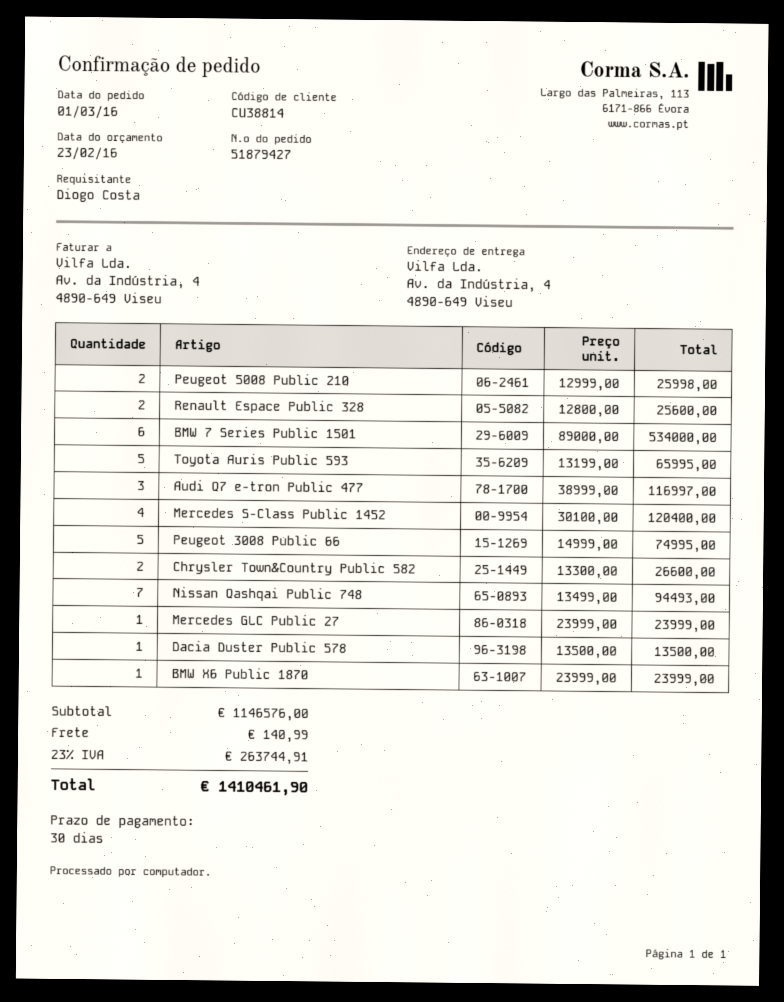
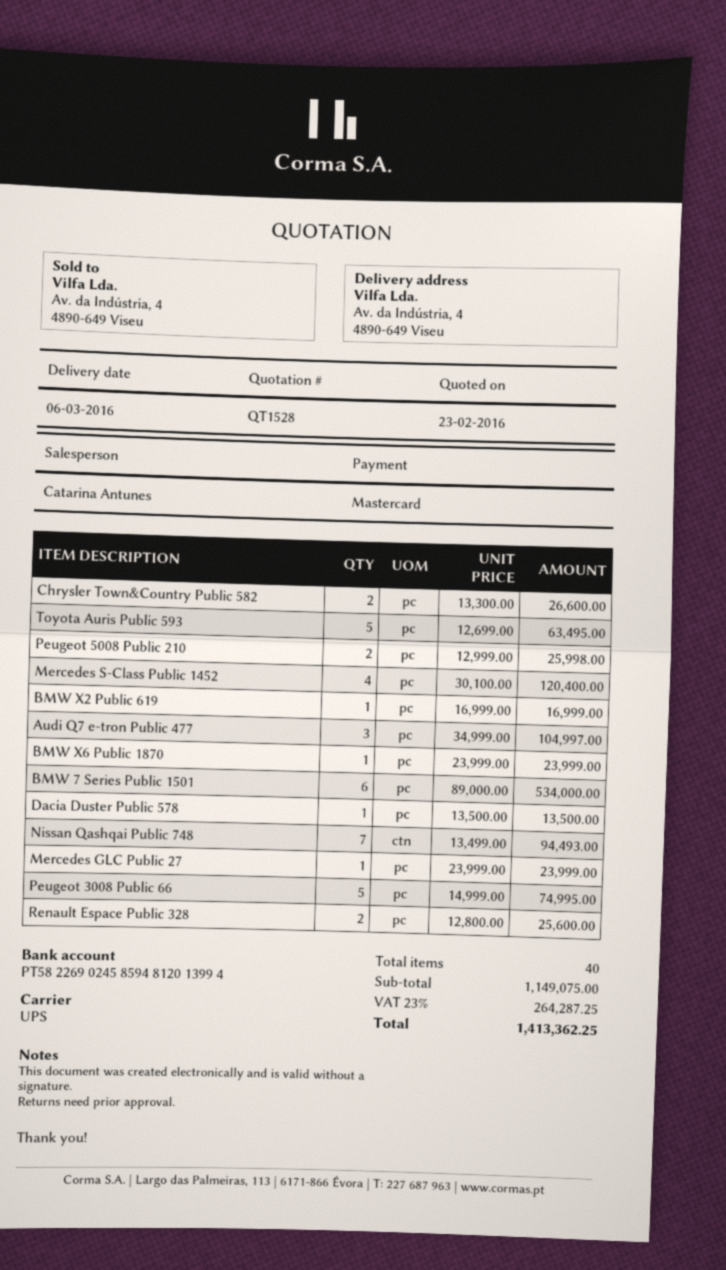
Toyota Auris Public 593: 5 x 13199.00 = 65995.00 -> 5 x 12699.00 = 63495.00
Audi Q7 e-tron Public 477: 3 x 38999.00 = 116997.00 -> 3 x 34999.00 = 104997.00
BMW X2 Public 619: none -> 1 x 16999.00 = 16999.00
subtotal: 1146576.00 -> 1149075.00
shipping: 140.99 -> none
tax: 23% = 263744.91 -> 23% = 264287.25
total: 1410461.90 -> 1413362.25

